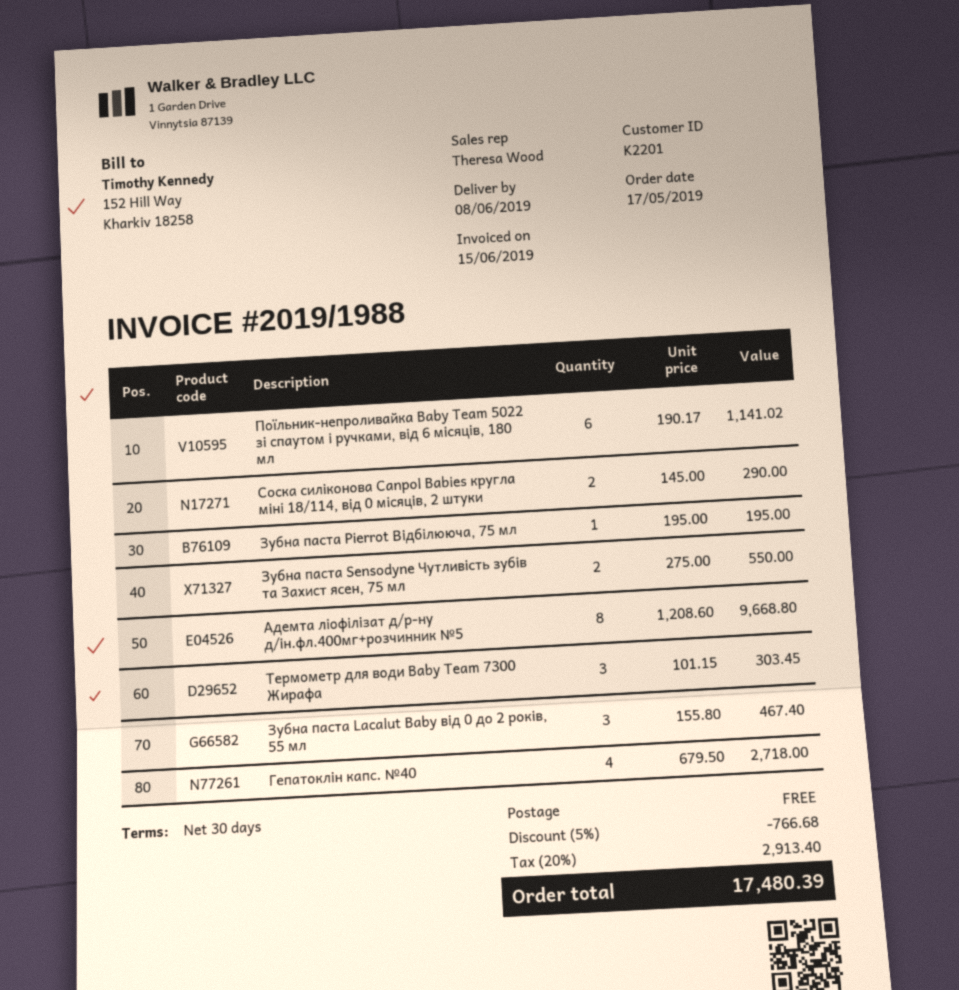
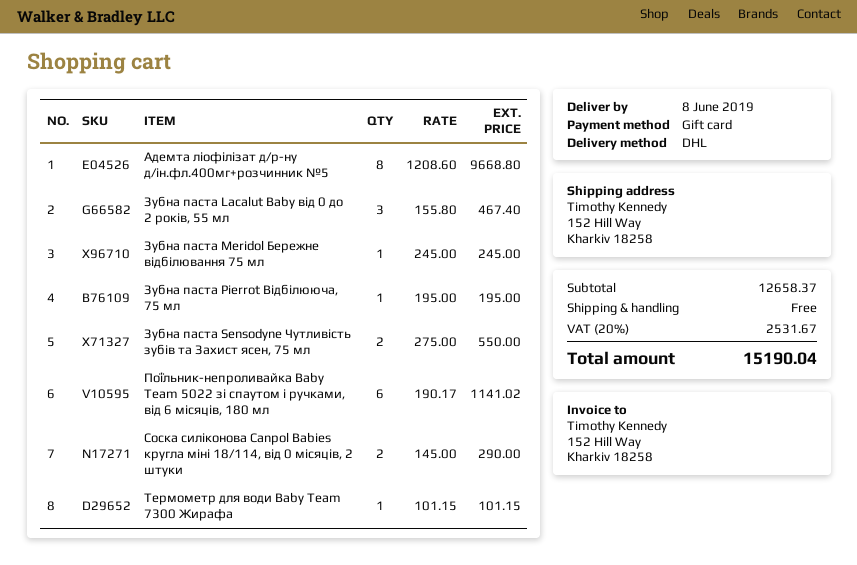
Термометр для води Baby Team 7300 Жирафа: 3 x 101.15 = 303.45 -> 1 x 101.15 = 101.15
Гепатоклін капс. №40: 4 x 679.50 = 2718.00 -> none
Зубна паста Meridol Бережне відбілювання 75 мл: none -> 1 x 245.00 = 245.00
discount: 5% = 766.68 -> none
tax: 20% = 2913.40 -> 20% = 2531.67
total: 17480.39 -> 15190.04

